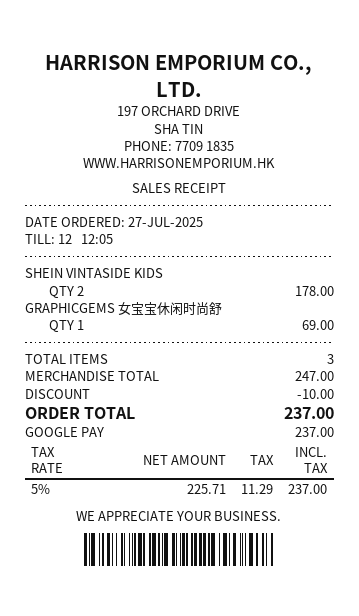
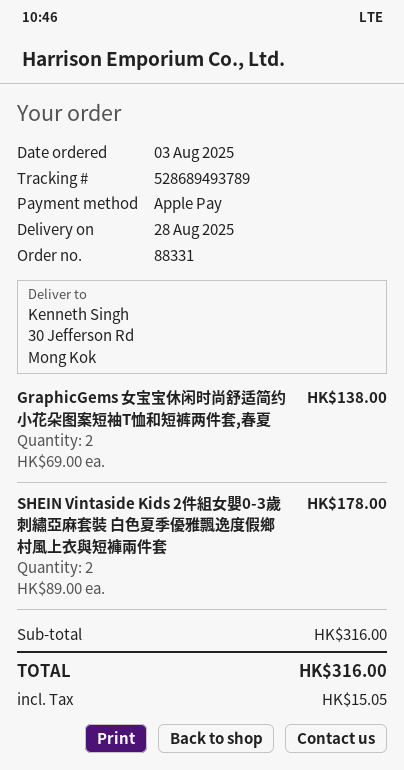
order date: 2025-07-27 -> 2025-08-03
payment method: Google Pay -> Apple Pay
GRAPHICGEMS 女宝宝休闲时尚舒: 1 for 69.00 -> 2 for 138.00
subtotal: 247.00 -> 316.00
discount: 10.00 -> none
tax: 11.29 -> 15.05
total: 237.00 -> 316.00

